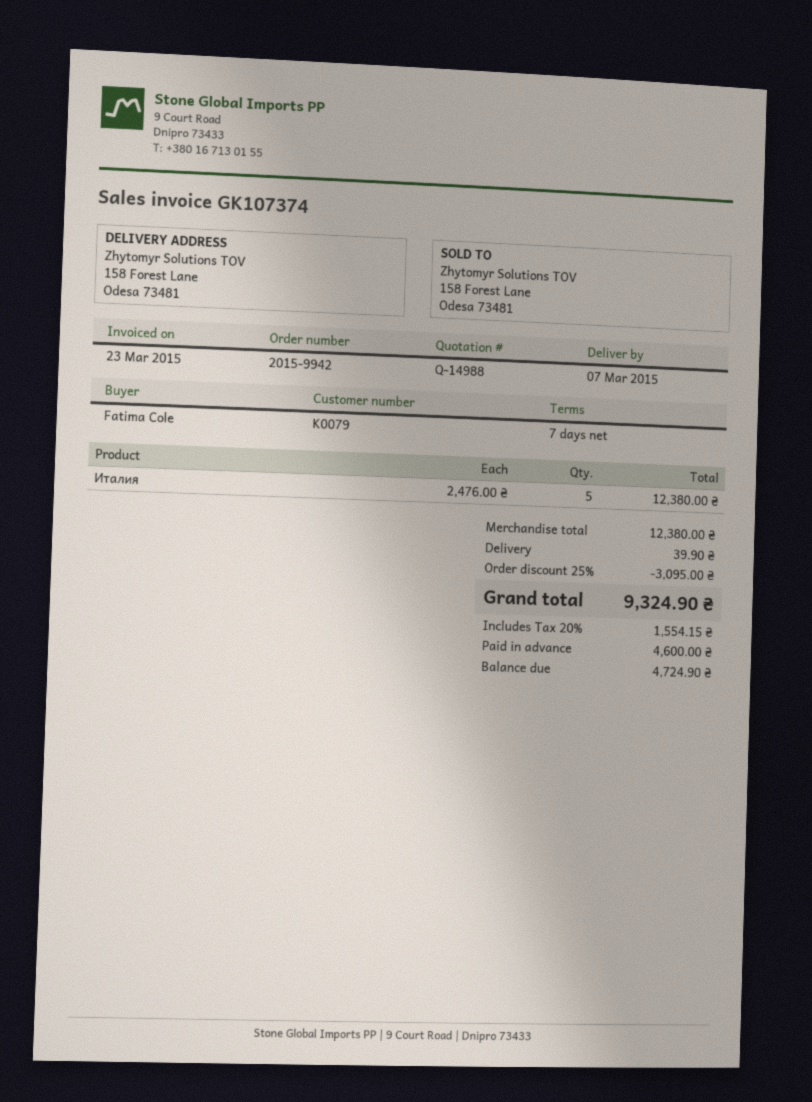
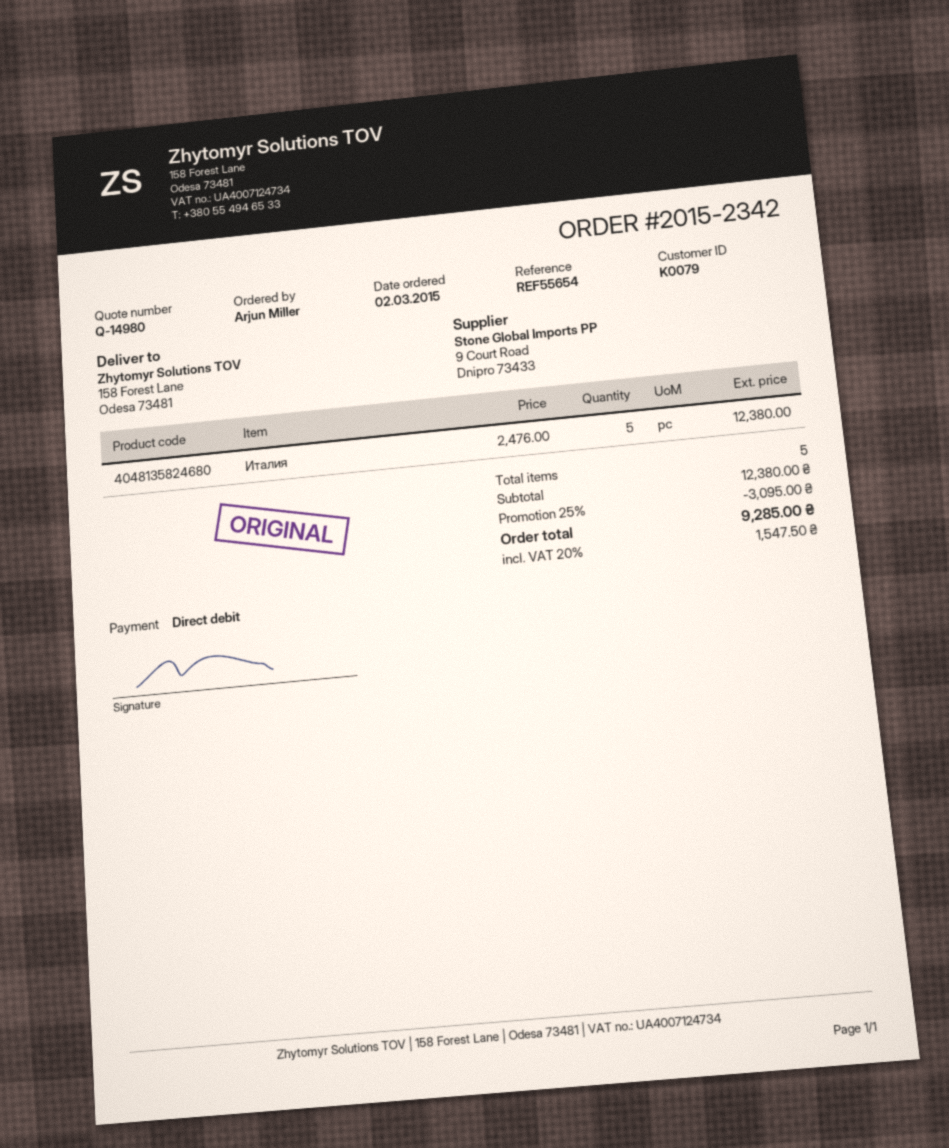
quote number: Q-14988 -> Q-14980
order number: 2015-9942 -> 2015-2342
ordered by: Fatima Cole -> Arjun Miller
shipping: 39.90 -> none
tax: 20% = 1554.15 -> 20% = 1547.50
total: 9324.90 -> 9285.00

